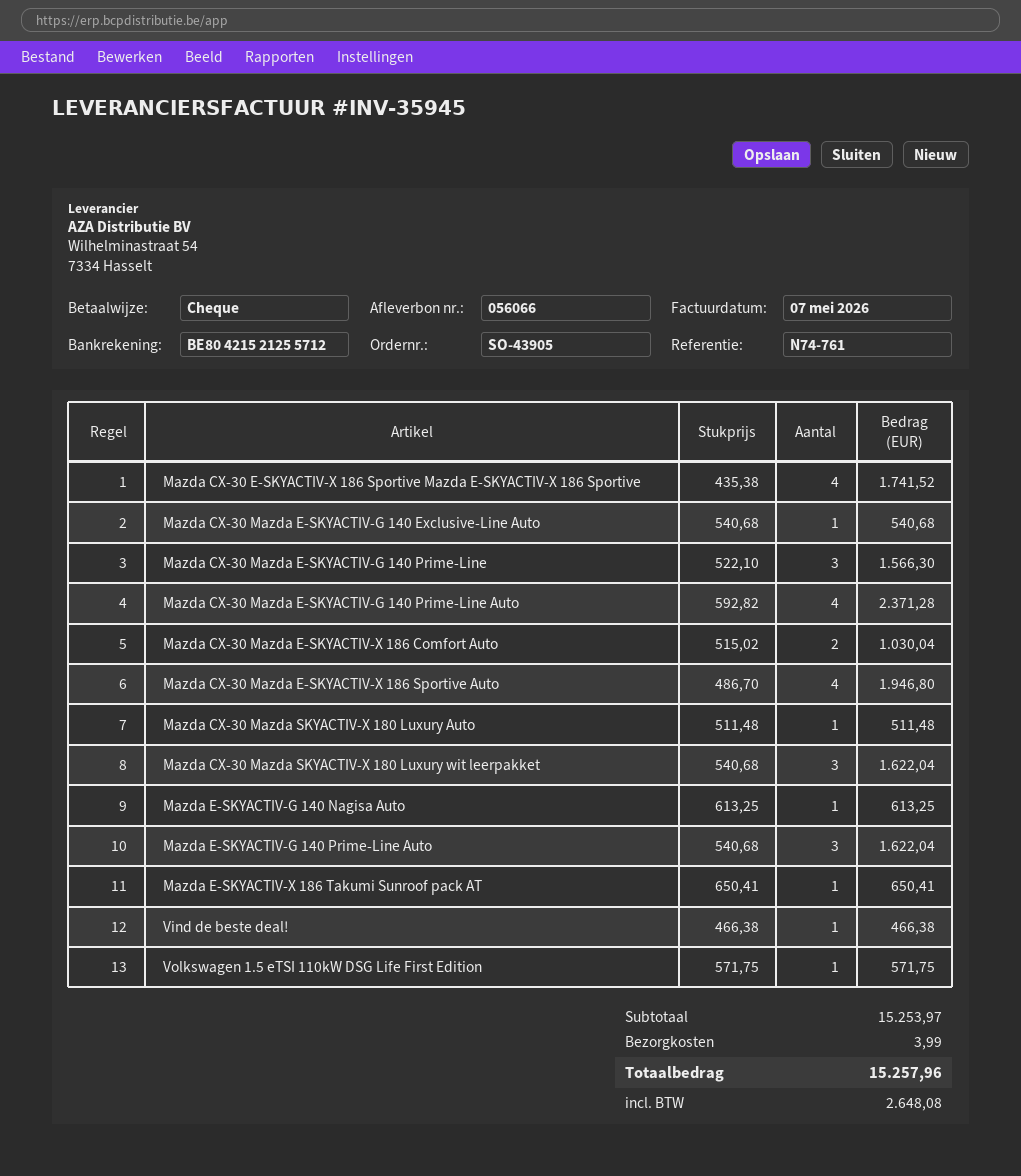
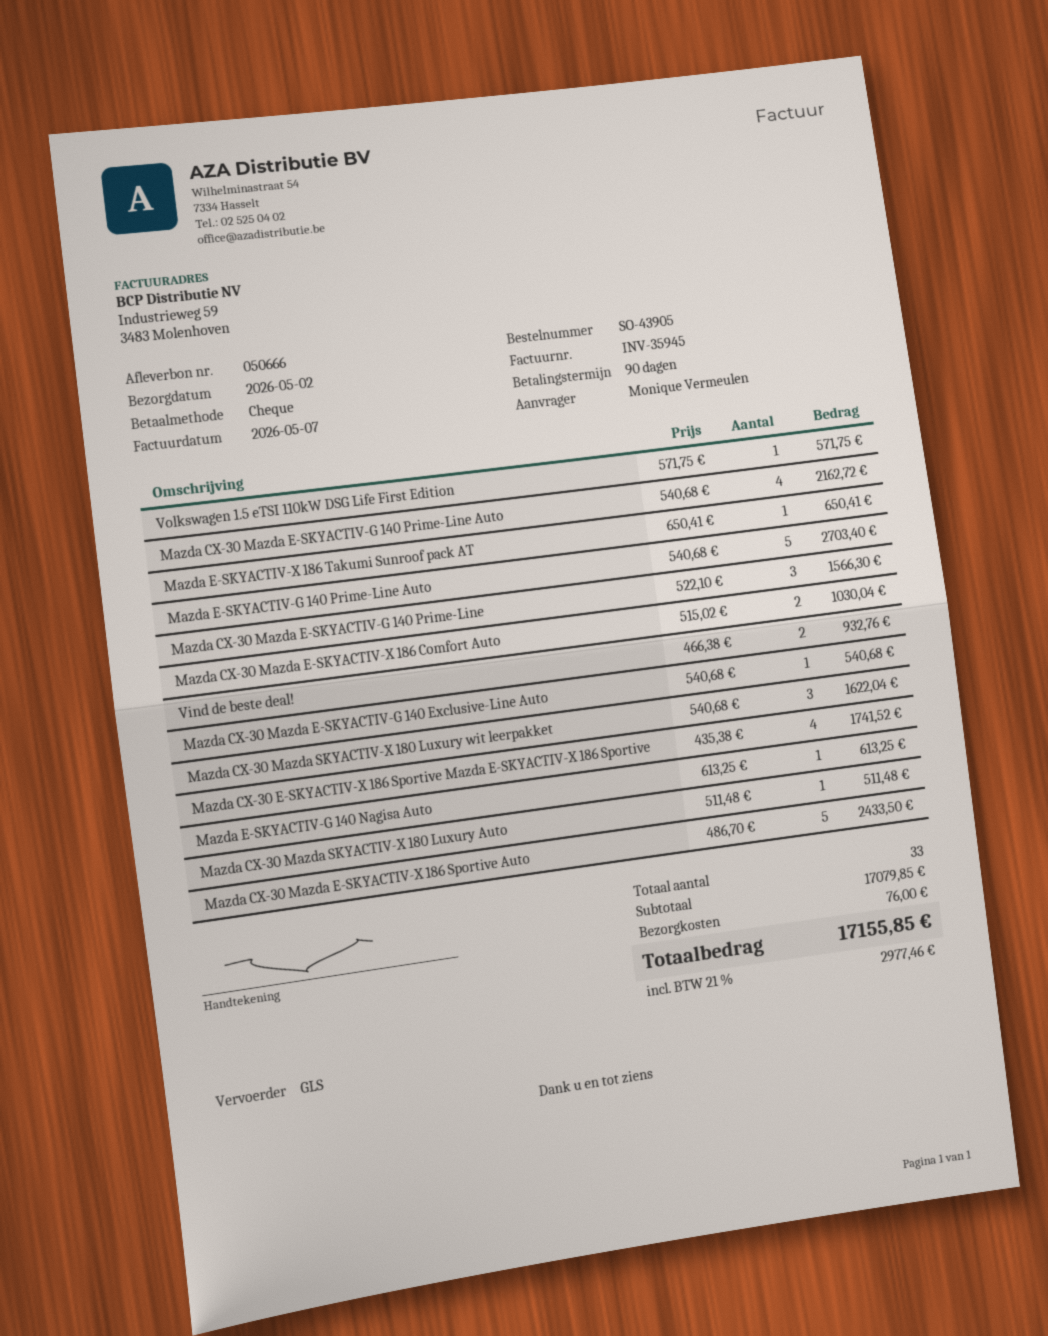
delivery note number: 056066 -> 050666
Mazda CX-30 Mazda E-SKYACTIV-G 140 Prime-Line Auto: 4 x 592.82 = 2371.28 -> 4 x 540.68 = 2162.72
Mazda CX-30 Mazda E-SKYACTIV-X 186 Sportive Auto: 4 x 486.70 = 1946.80 -> 5 x 486.70 = 2433.50
Mazda E-SKYACTIV-G 140 Prime-Line Auto: 3 x 540.68 = 1622.04 -> 5 x 540.68 = 2703.40
Vind de beste deal!: 1 x 466.38 = 466.38 -> 2 x 466.38 = 932.76
subtotal: 15253.97 -> 17079.85
shipping: 3.99 -> 76.00
tax: 2648.08 -> 2977.46
total: 15257.96 -> 17155.85

